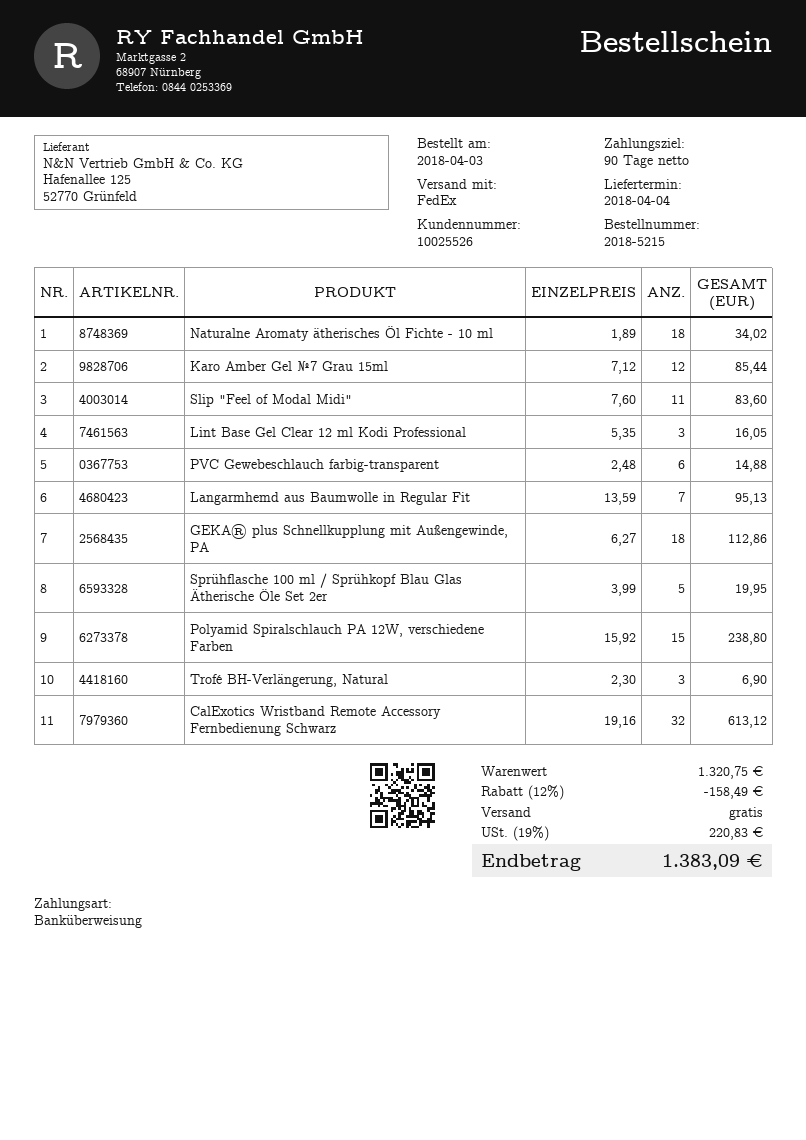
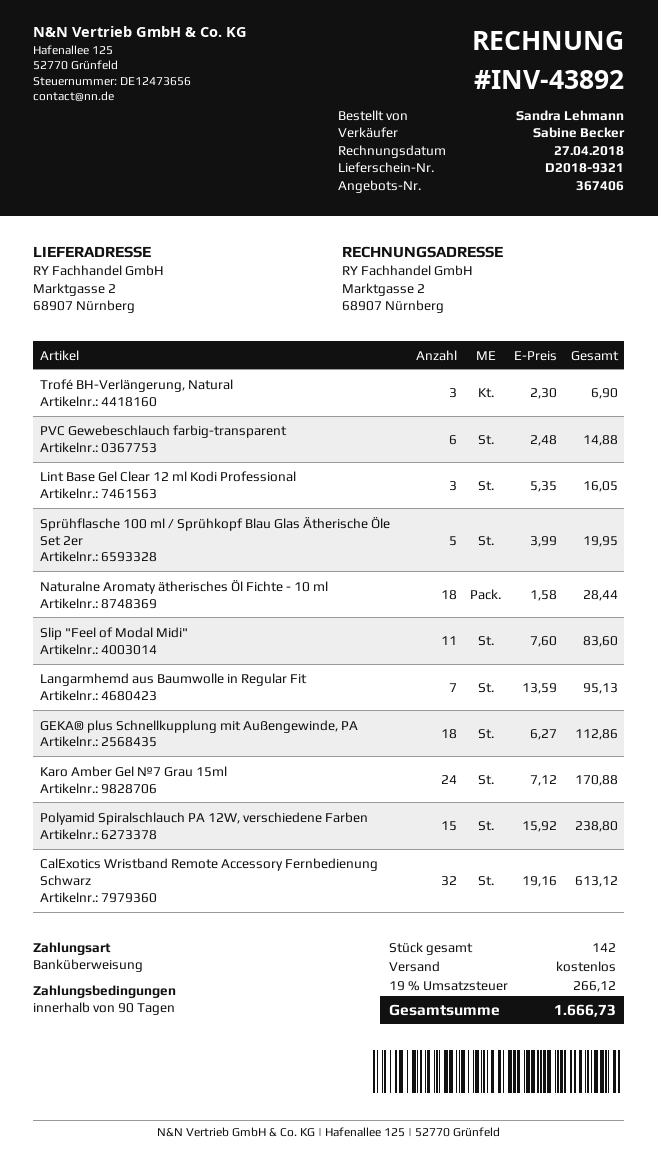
Naturalne Aromaty ätherisches Öl Fichte - 10 ml: 18 x 1.89 = 34.02 -> 18 x 1.58 = 28.44
Karo Amber Gel №7 Grau 15ml: 12 x 7.12 = 85.44 -> 24 x 7.12 = 170.88
discount: 12% = 158.49 -> none
tax: 19% = 220.83 -> 19% = 266.12
total: 1383.09 -> 1666.73

